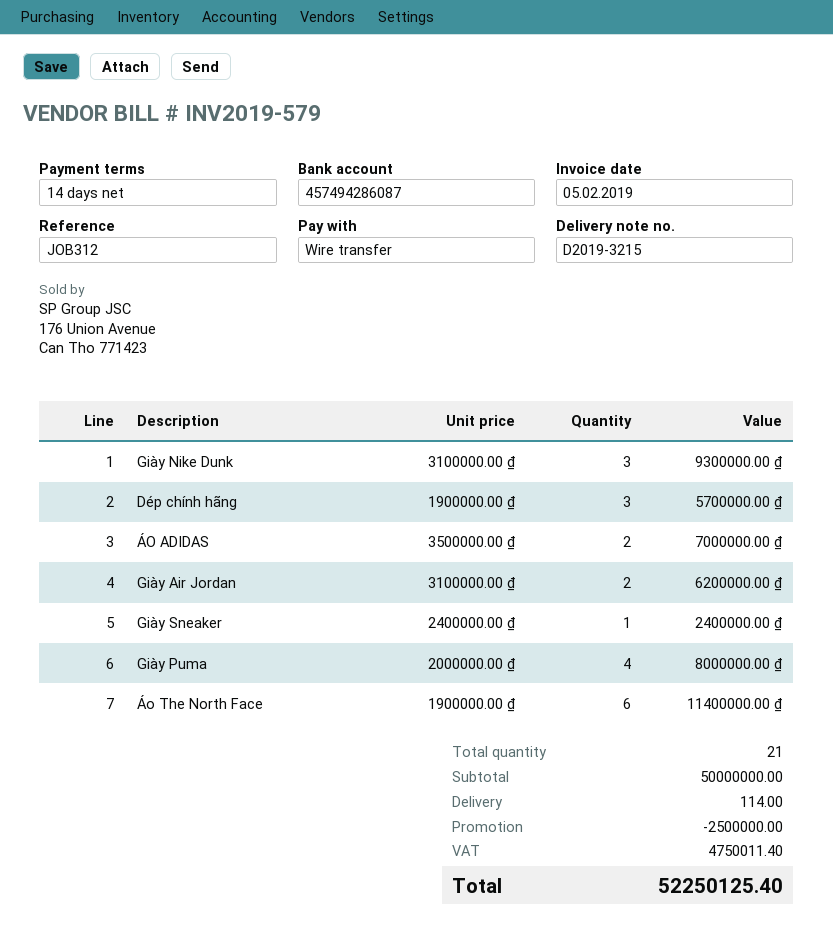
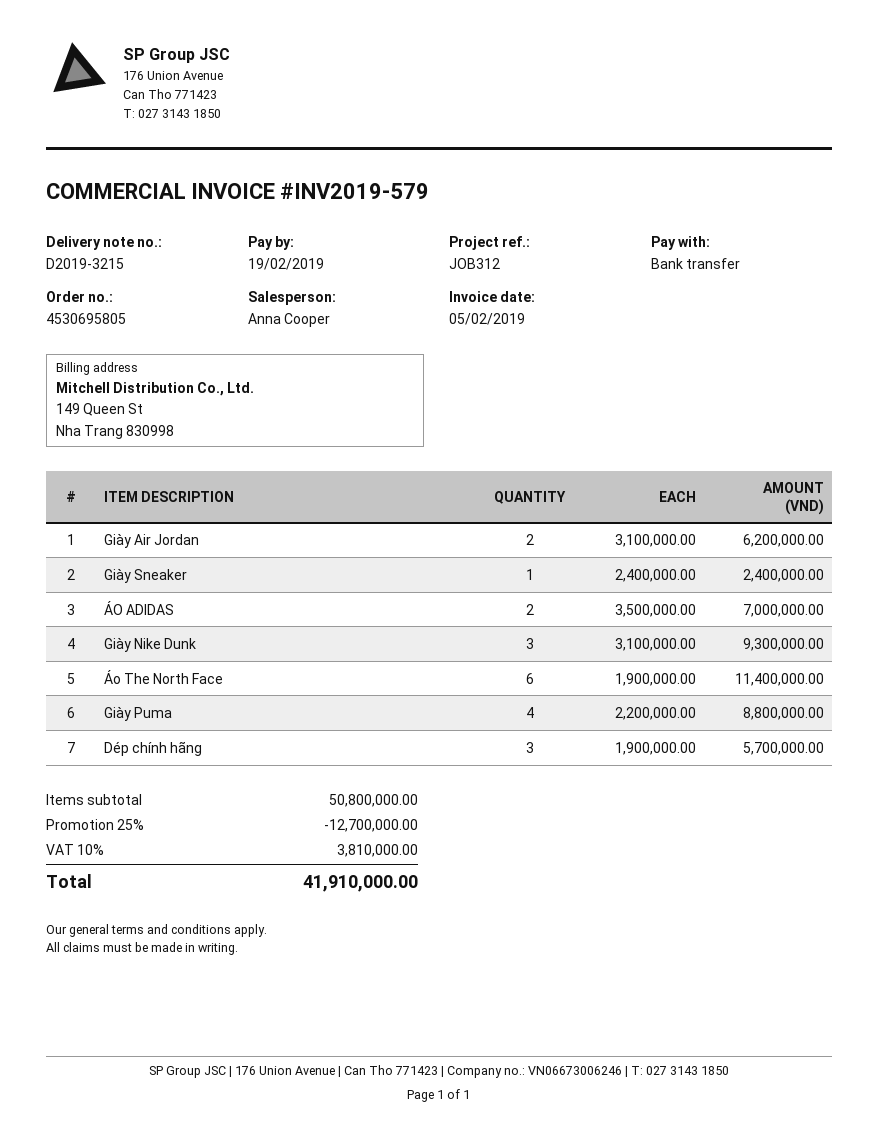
Giày Puma: 4 x 2000000.00 = 8000000.00 -> 4 x 2200000.00 = 8800000.00
subtotal: 50000000.00 -> 50800000.00
discount: 2500000.00 -> 12700000.00
shipping: 114.00 -> none
tax: 4750011.40 -> 3810000.00
total: 52250125.40 -> 41910000.00

